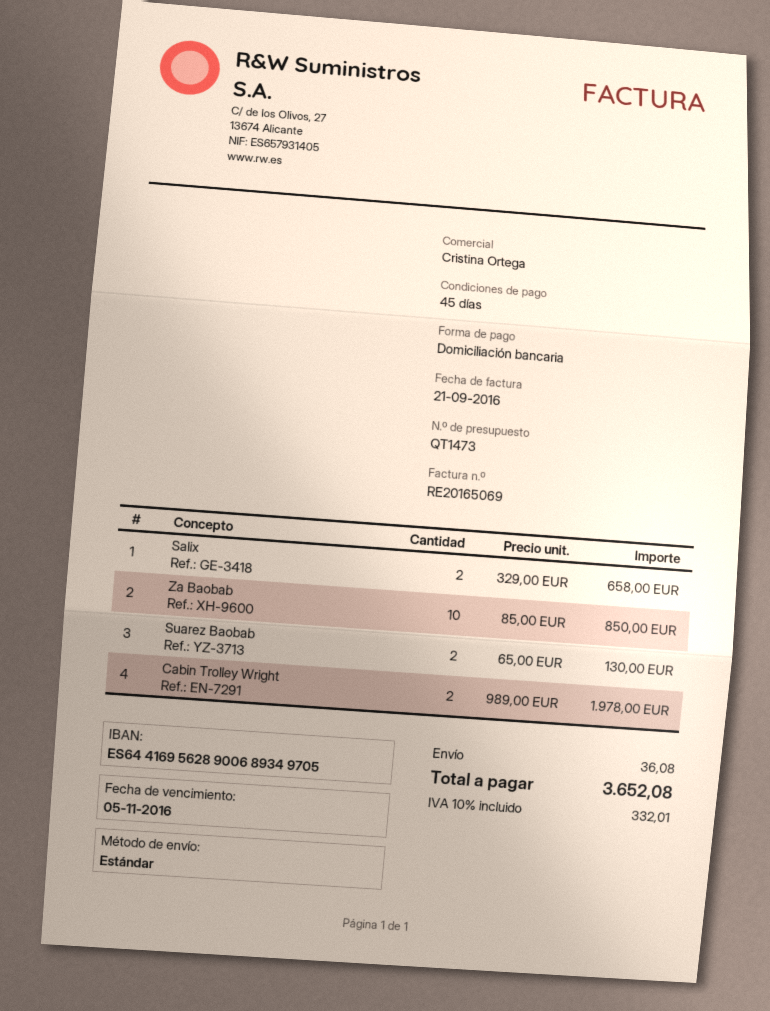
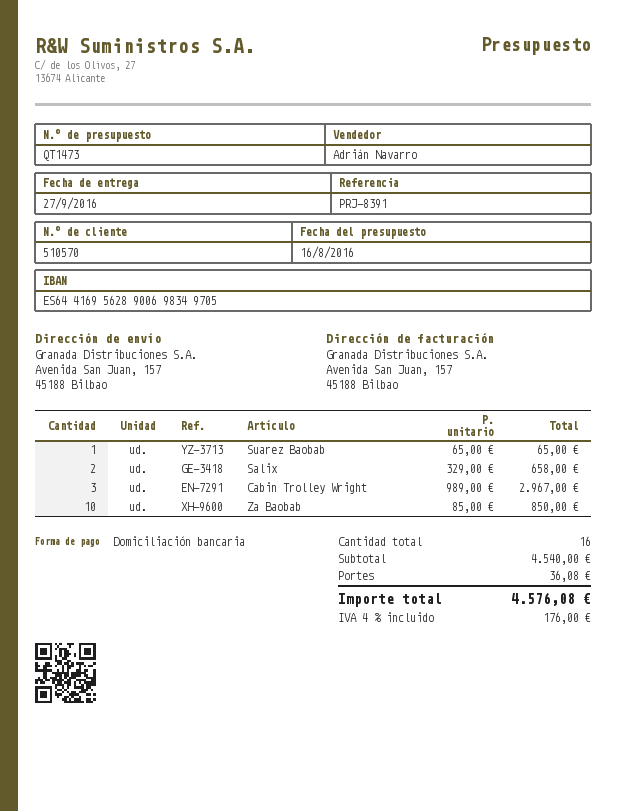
sales rep: Cristina Ortega -> Adrián Navarro
bank account: ES6441695628900689349705 -> ES6441695628900698349705
Suarez Baobab: 2 x 65.00 = 130.00 -> 1 x 65.00 = 65.00
Cabin Trolley Wright: 2 x 989.00 = 1978.00 -> 3 x 989.00 = 2967.00
tax: 10% = 332.01 -> 4% = 176.00
total: 3652.08 -> 4576.08

